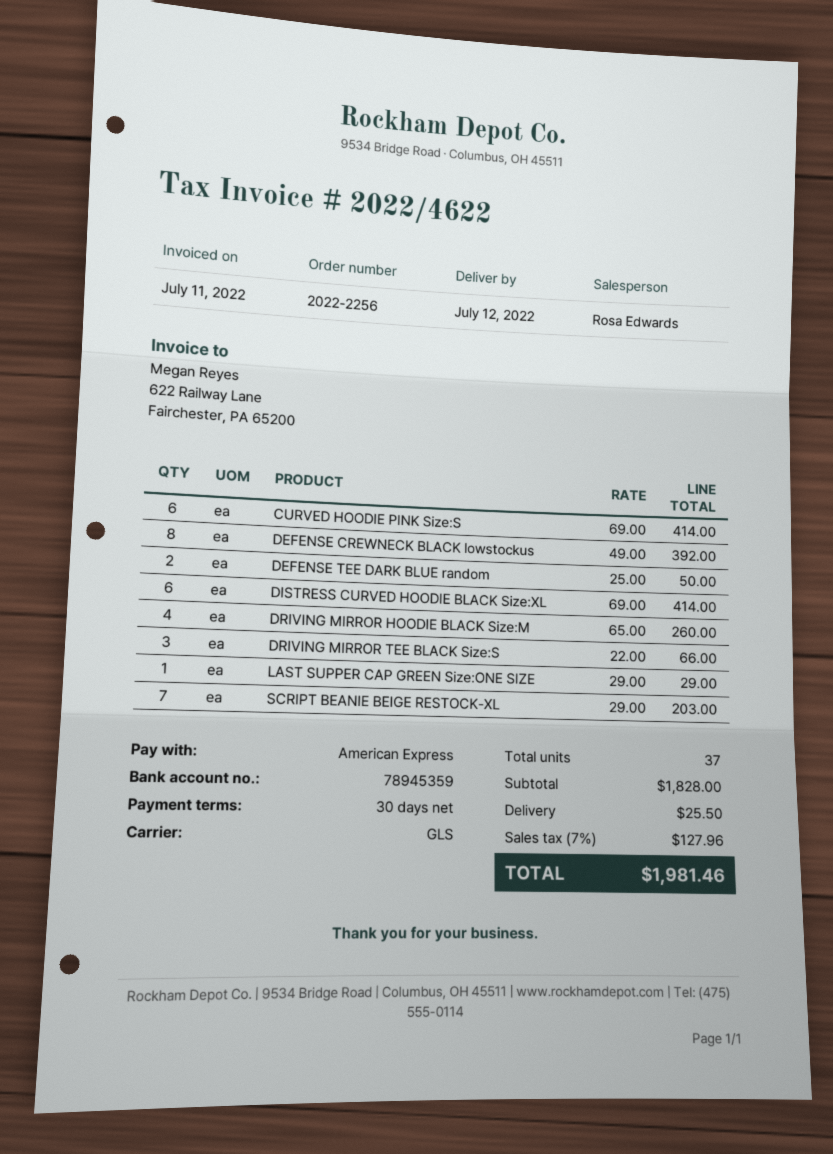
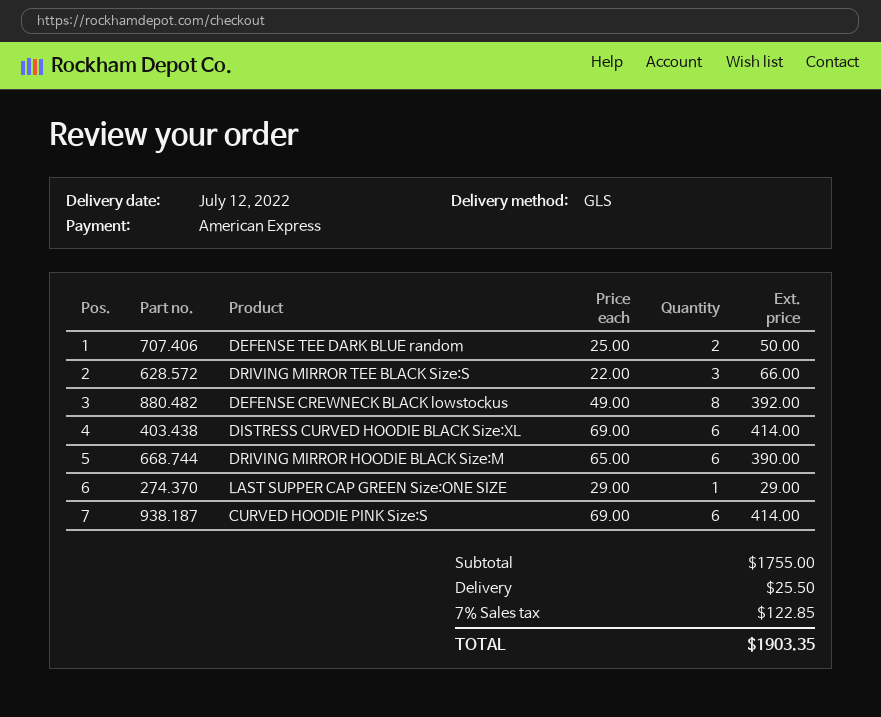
DRIVING MIRROR HOODIE BLACK Size:M: 4 x 65.00 = 260.00 -> 6 x 65.00 = 390.00
SCRIPT BEANIE BEIGE RESTOCK-XL: 7 x 29.00 = 203.00 -> none
subtotal: 1828.00 -> 1755.00
tax: 7% = 127.96 -> 7% = 122.85
total: 1981.46 -> 1903.35

